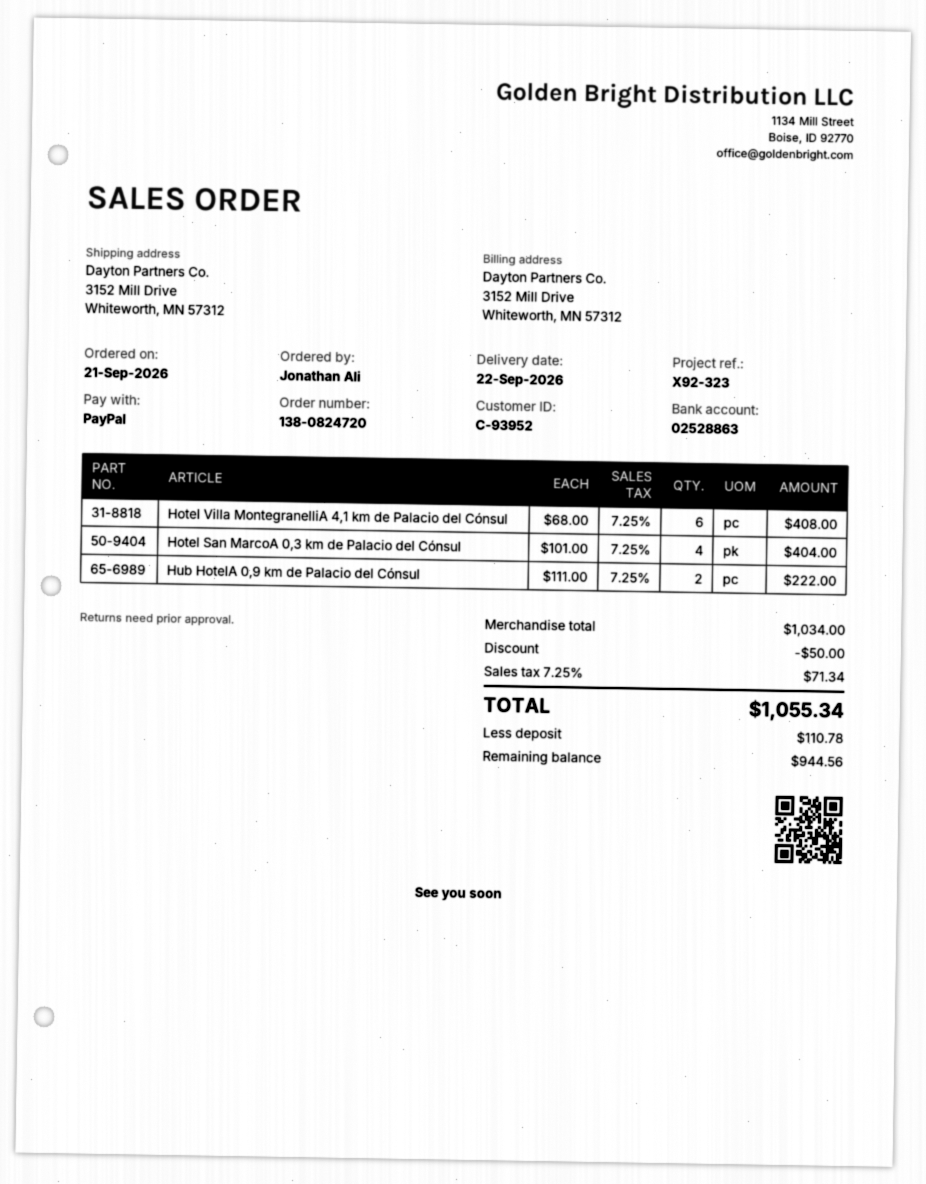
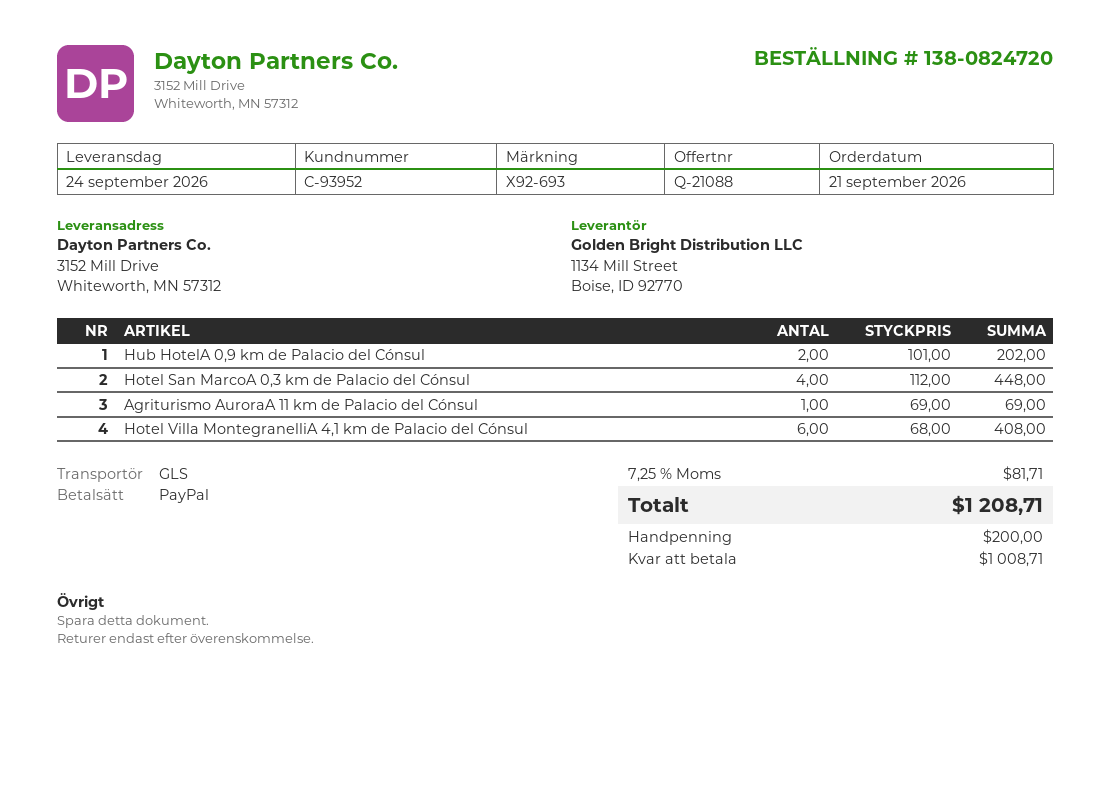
delivery date: 2026-09-22 -> 2026-09-24
reference: X92-323 -> X92-693
Hotel San MarcoA 0,3 km de Palacio del Cónsul: 4 x 101.00 = 404.00 -> 4 x 112.00 = 448.00
Hub HotelA 0,9 km de Palacio del Cónsul: 2 x 111.00 = 222.00 -> 2 x 101.00 = 202.00
Agriturismo AuroraA 11 km de Palacio del Cónsul: none -> 1 x 69.00 = 69.00
discount: 50.00 -> none
tax: 7.25% = 71.34 -> 7.25% = 81.71
total: 1055.34 -> 1208.71
deposit: 110.78 -> 200.00
balance: 944.56 -> 1008.71

